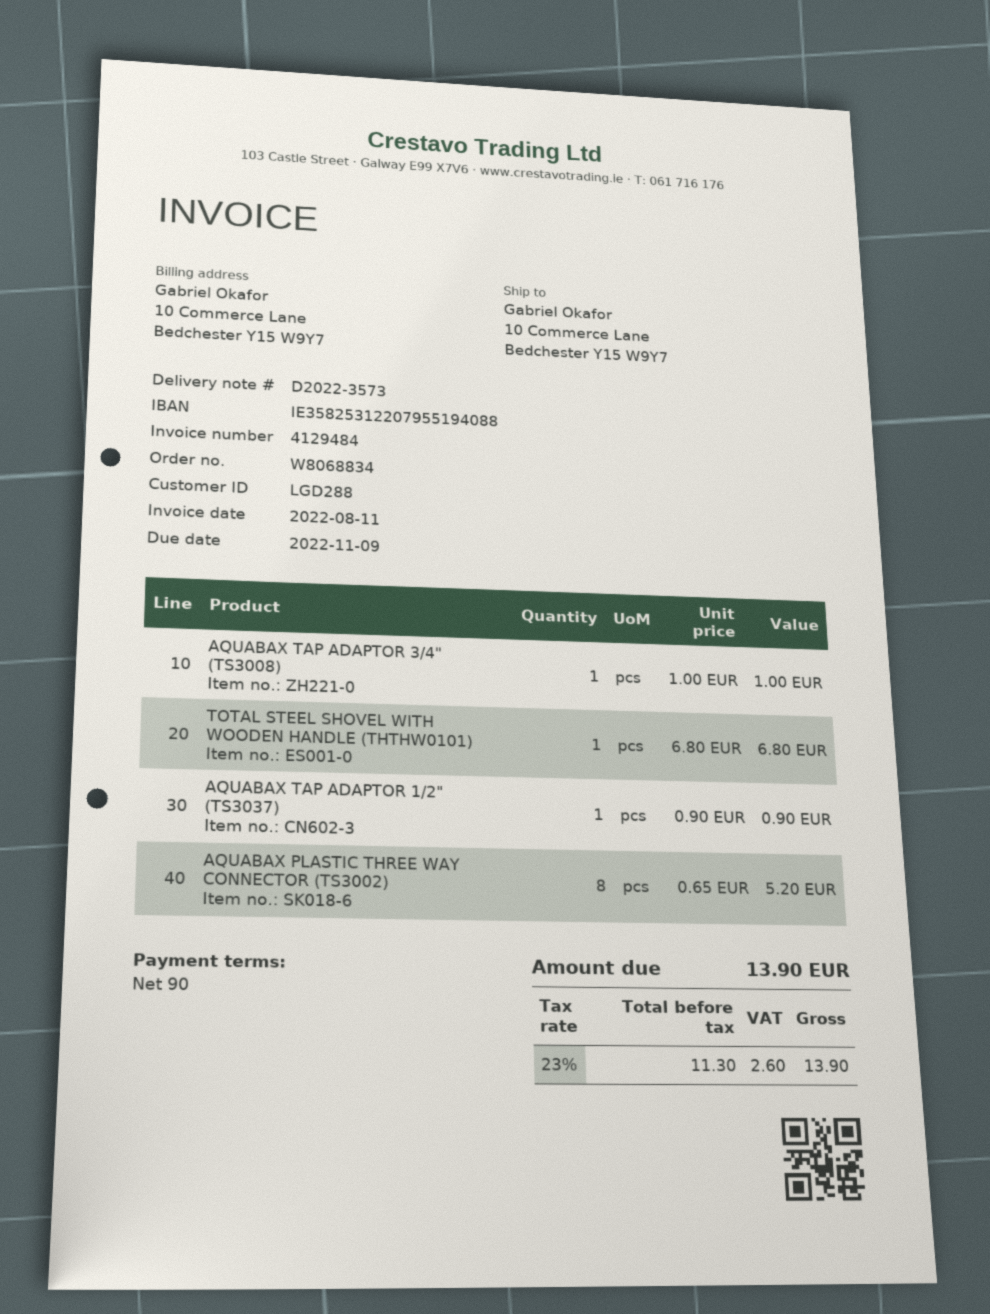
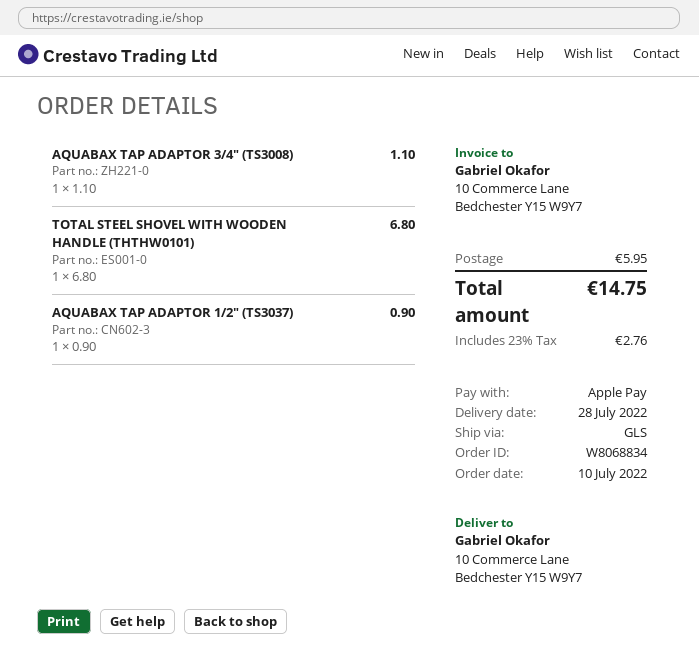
AQUABAX TAP ADAPTOR 3/4" (TS3008): 1 x 1.00 = 1.00 -> 1 x 1.10 = 1.10
AQUABAX PLASTIC THREE WAY CONNECTOR (TS3002): 8 x 0.65 = 5.20 -> none
shipping: none -> 5.95
tax: 23% = 2.60 -> 23% = 2.76
total: 13.90 -> 14.75

